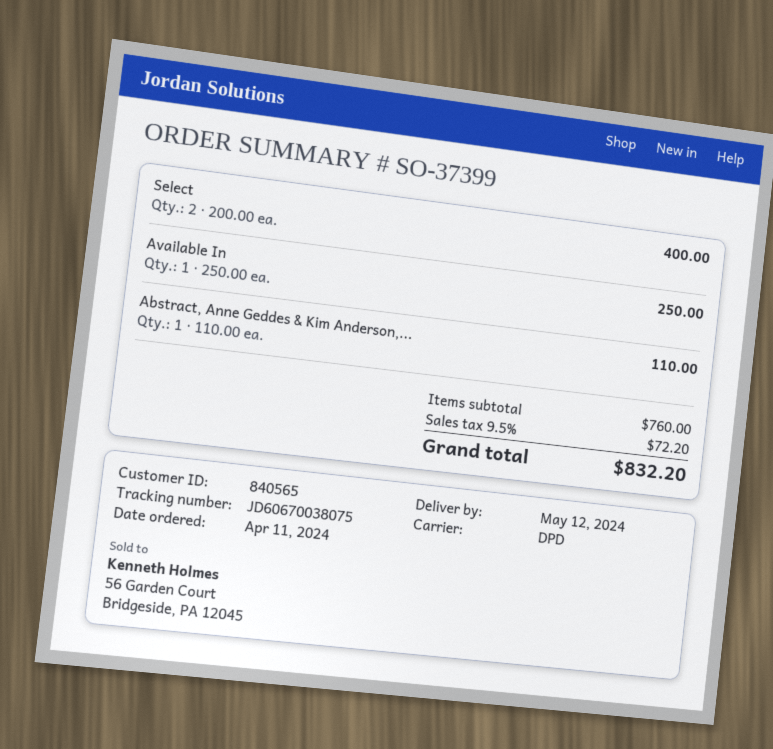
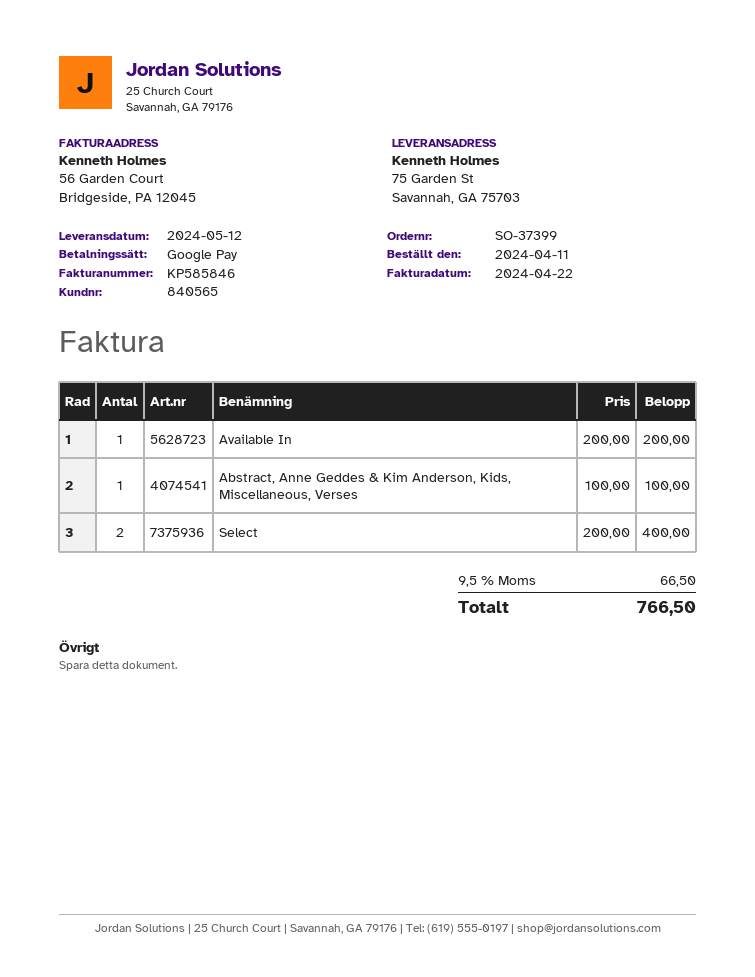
Available In: 1 x 250.00 = 250.00 -> 1 x 200.00 = 200.00
Abstract, Anne Geddes & Kim Anderson,...: 1 x 110.00 = 110.00 -> 1 x 100.00 = 100.00
tax: 9.5% = 72.20 -> 9.5% = 66.50
total: 832.20 -> 766.50

